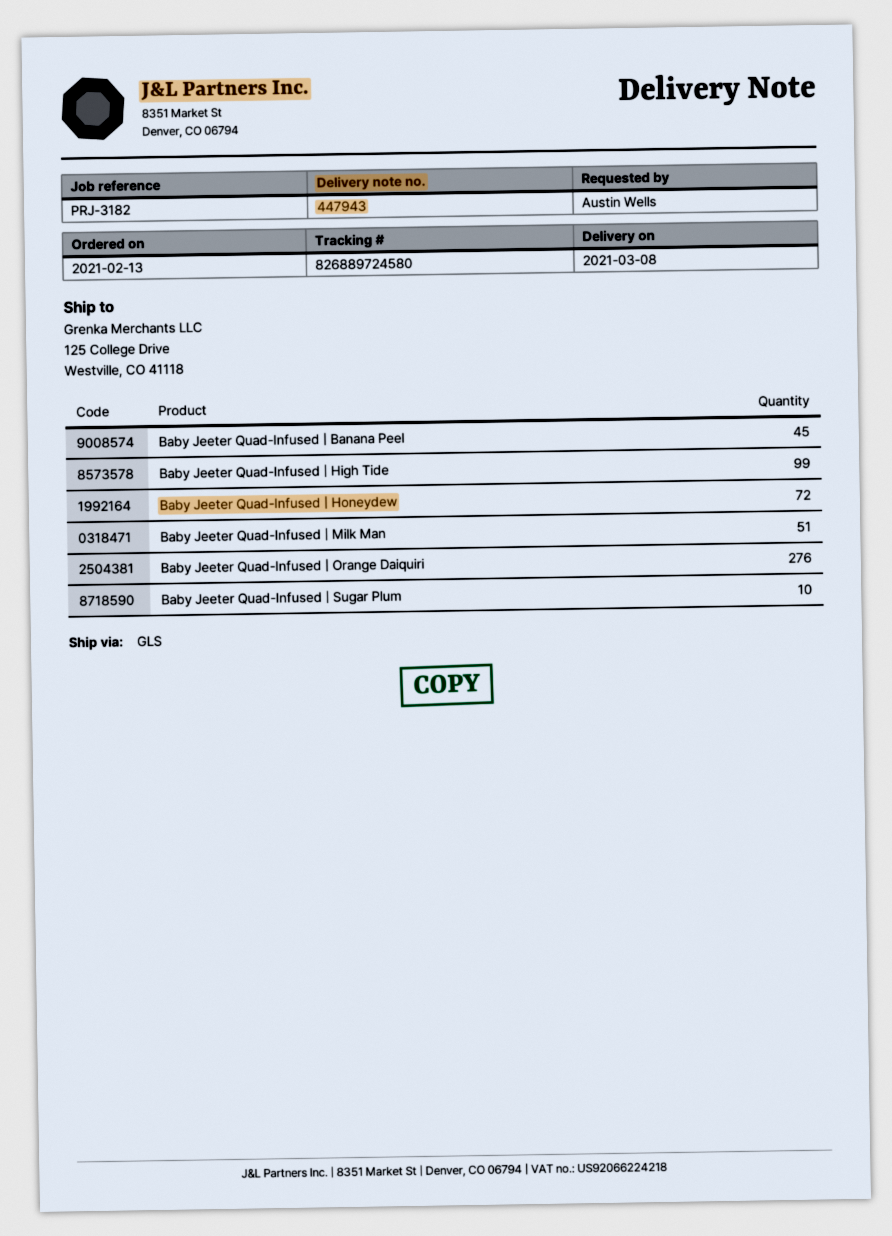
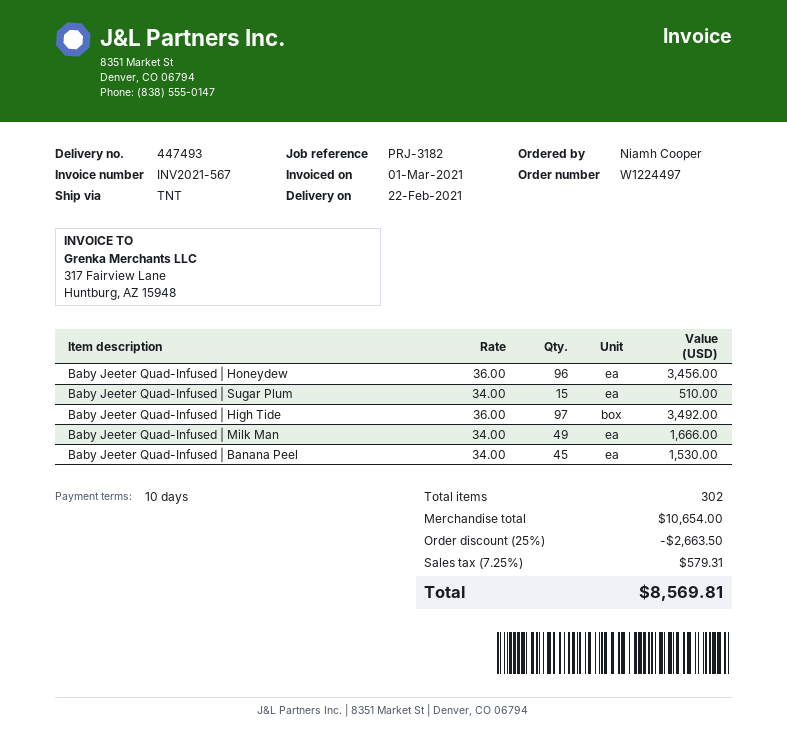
delivery note number: 447943 -> 447493
delivery date: 2021-03-08 -> 2021-02-22
ordered by: Austin Wells -> Niamh Cooper
shipping method: GLS -> TNT
Baby Jeeter Quad-Infused | High Tide: 99 -> 97
Baby Jeeter Quad-Infused | Honeydew: 72 -> 96
Baby Jeeter Quad-Infused | Milk Man: 51 -> 49
Baby Jeeter Quad-Infused | Orange Daiquiri: 276 -> none
Baby Jeeter Quad-Infused | Sugar Plum: 10 -> 15

